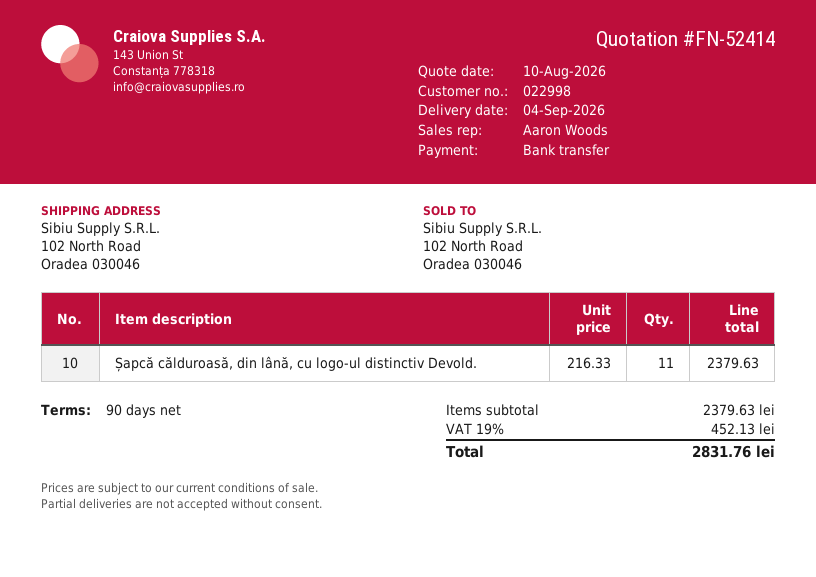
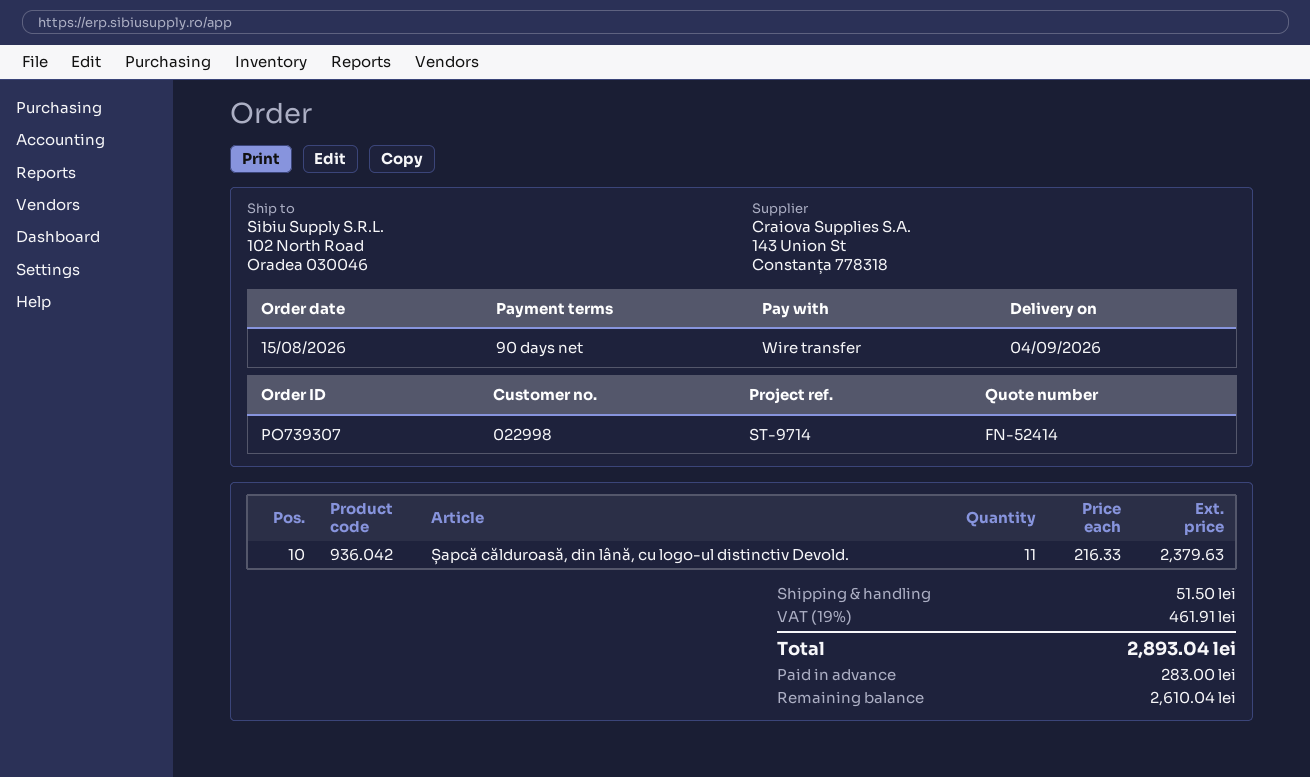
shipping: none -> 51.50
tax: 19% = 452.13 -> 19% = 461.91
total: 2831.76 -> 2893.04

